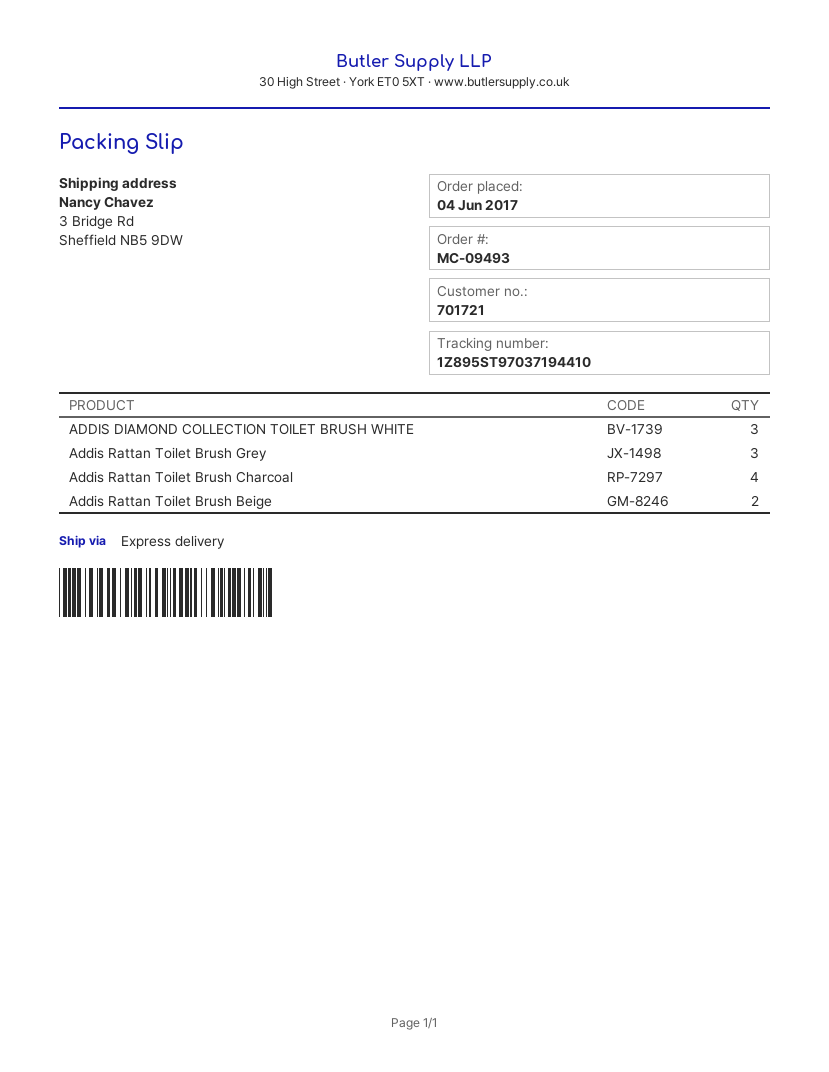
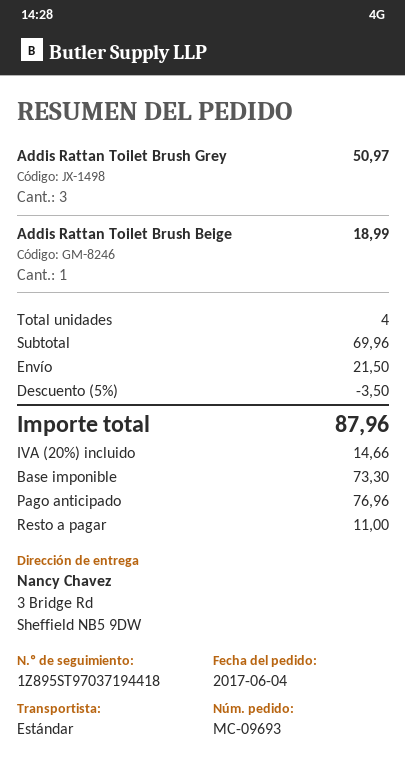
order number: MC-09493 -> MC-09693
shipping method: express -> standard
tracking number: 1Z895ST97037194410 -> 1Z895ST97037194418
ADDIS DIAMOND COLLECTION TOILET BRUSH WHITE: 3 -> none
Addis Rattan Toilet Brush Charcoal: 4 -> none
Addis Rattan Toilet Brush Beige: 2 -> 1

